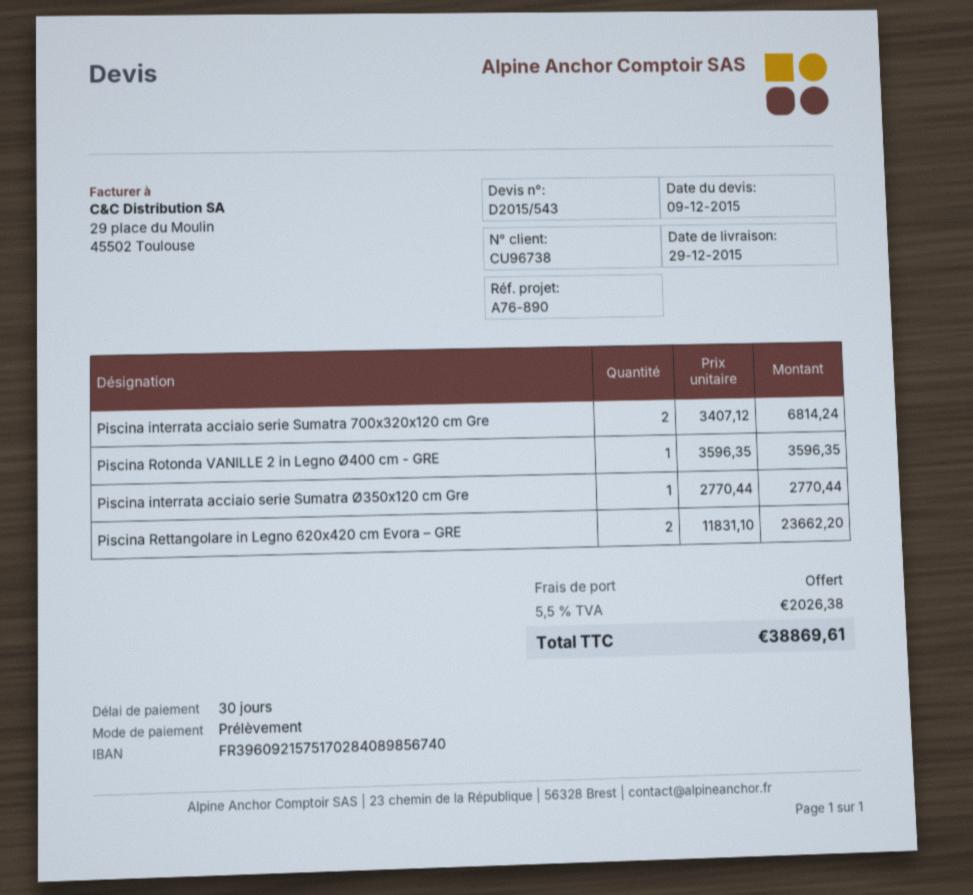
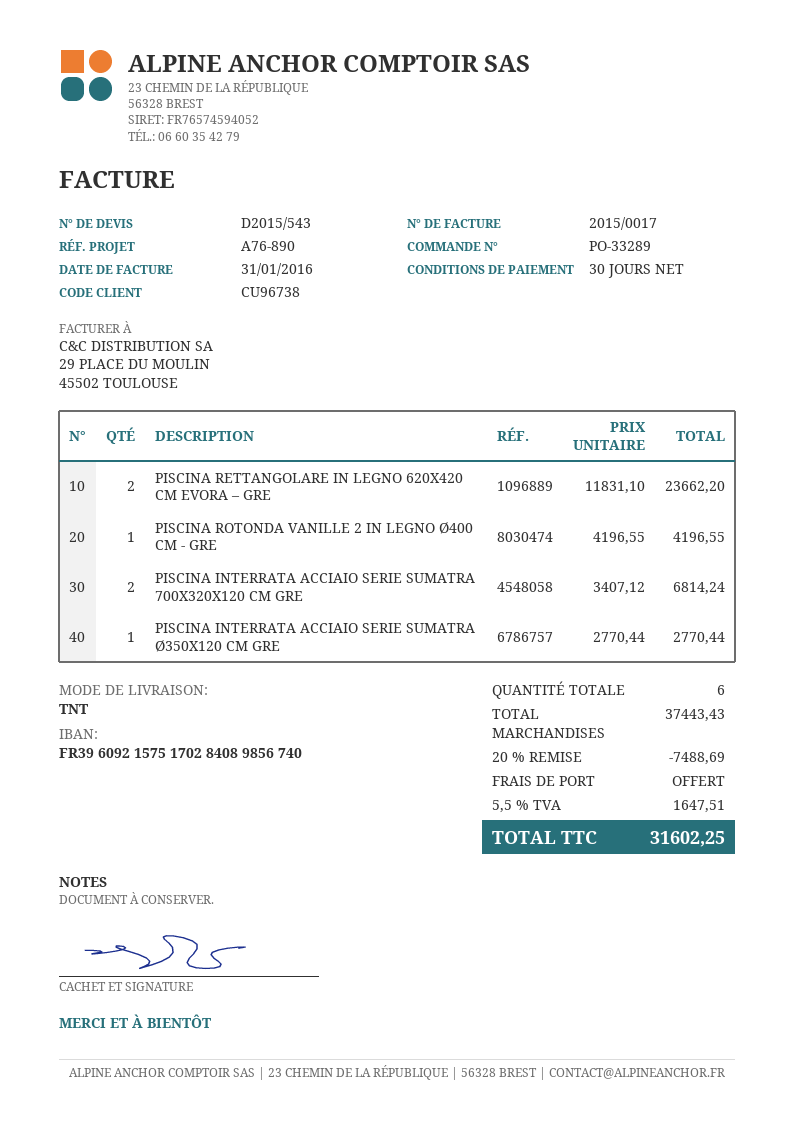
Piscina Rotonda VANILLE 2 in Legno Ø400 cm - GRE: 1 x 3596.35 = 3596.35 -> 1 x 4196.55 = 4196.55
discount: none -> 20% = 7488.69
tax: 5.5% = 2026.38 -> 5.5% = 1647.51
total: 38869.61 -> 31602.25

